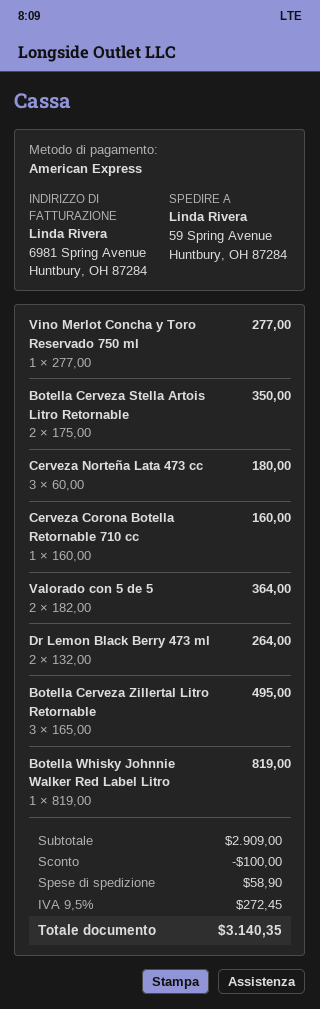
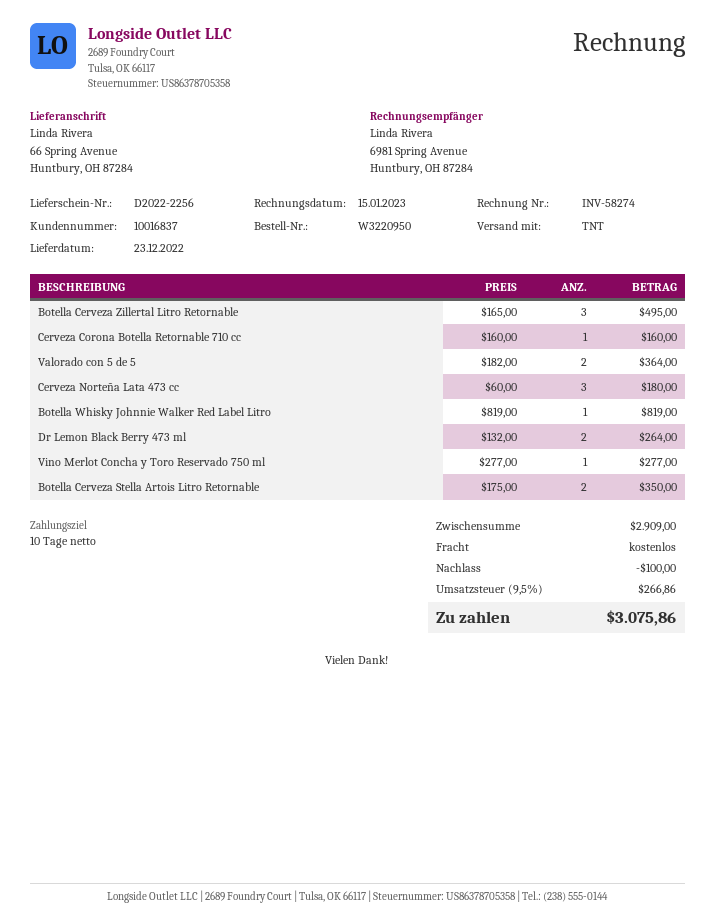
ship to: 59 Spring Avenue, Huntbury, OH 87284 -> 66 Spring Avenue, Huntbury, OH 87284
shipping: 58.90 -> 0.00
tax: 9.5% = 272.45 -> 9.5% = 266.86
total: 3140.35 -> 3075.86

